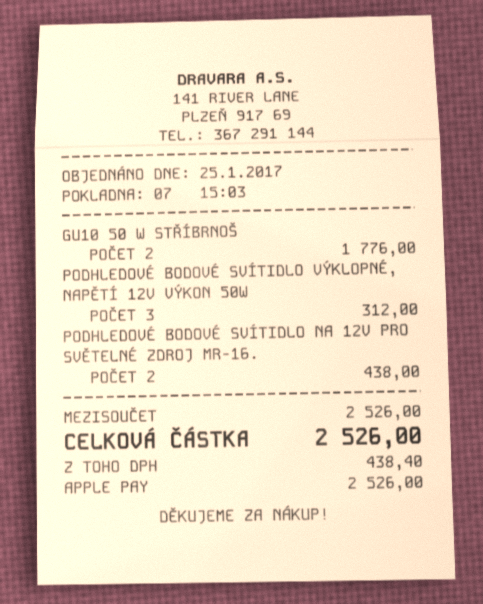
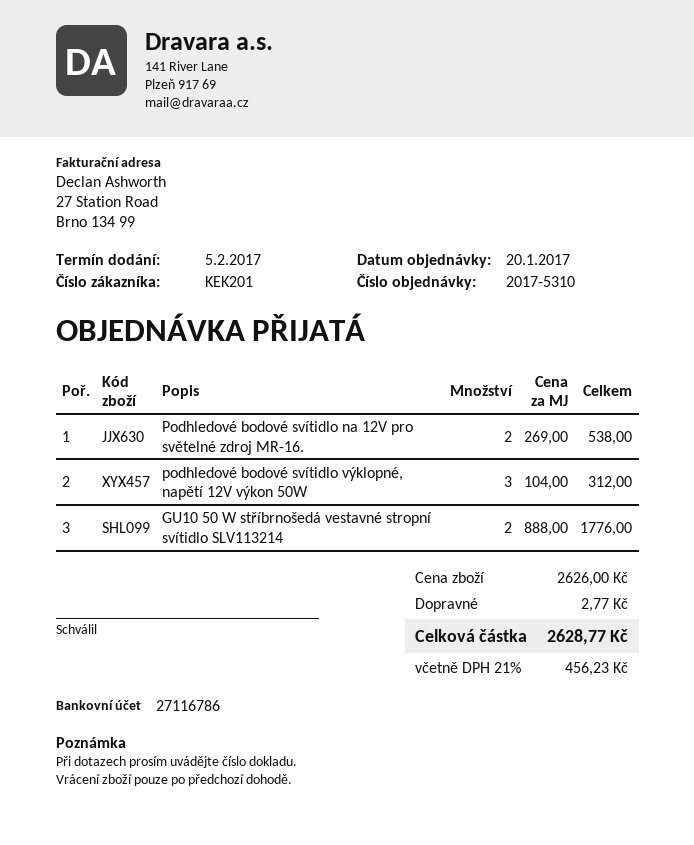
order date: 2017-01-25 -> 2017-01-20
PODHLEDOVÉ BODOVÉ SVÍTIDLO NA 12V PRO SVĚTELNÉ ZDROJ MR-16.: 2 for 438.00 -> 2 for 538.00
subtotal: 2526.00 -> 2626.00
shipping: none -> 2.77
tax: 438.40 -> 456.23
total: 2526.00 -> 2628.77

